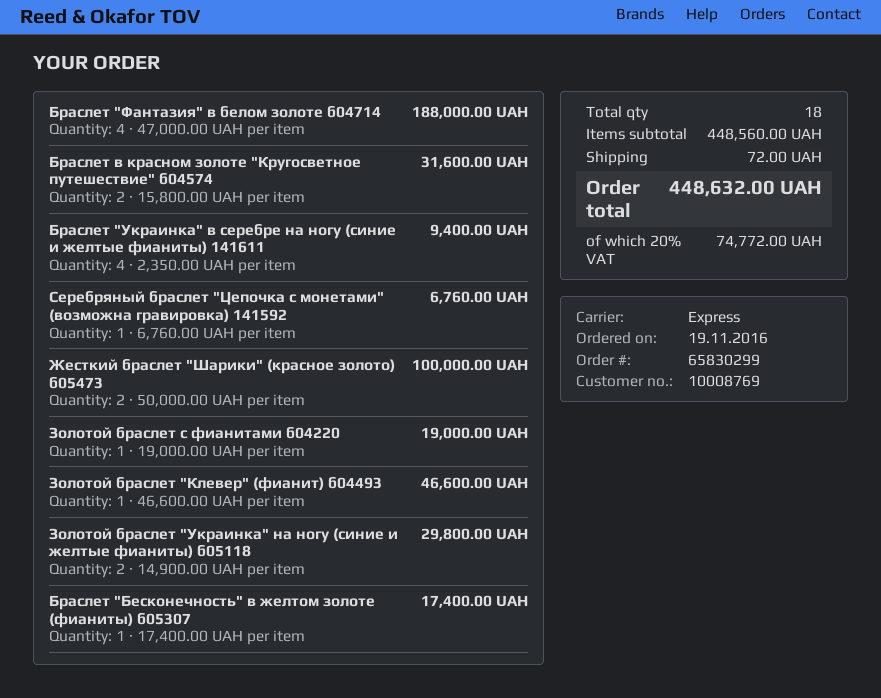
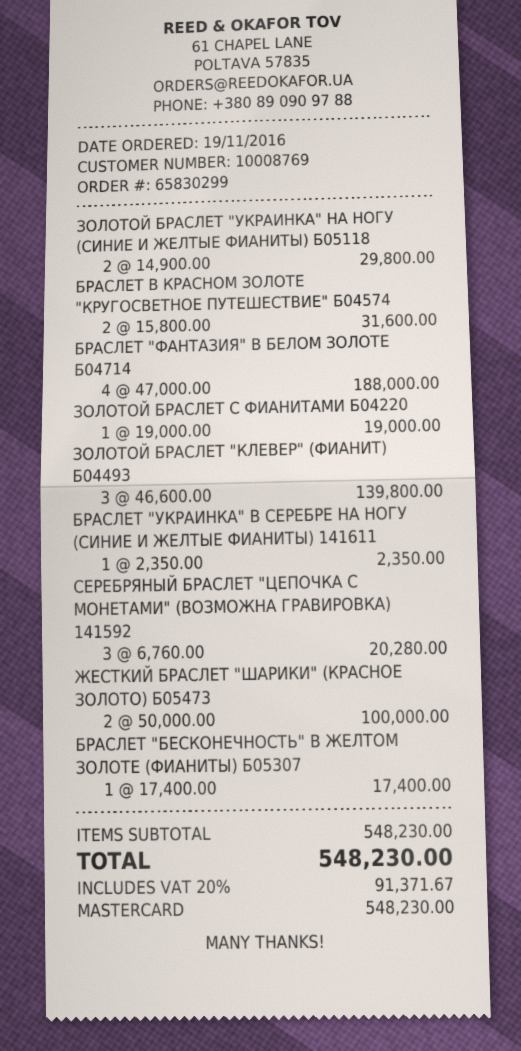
Браслет "Украинка" в серебре на ногу (синие и желтые фианиты) 141611: 4 x 2350.00 = 9400.00 -> 1 x 2350.00 = 2350.00
Серебряный браслет "Цепочка с монетами" (возможна гравировка) 141592: 1 x 6760.00 = 6760.00 -> 3 x 6760.00 = 20280.00
Золотой браслет "Клевер" (фианит) б04493: 1 x 46600.00 = 46600.00 -> 3 x 46600.00 = 139800.00
subtotal: 448560.00 -> 548230.00
shipping: 72.00 -> none
tax: 20% = 74772.00 -> 20% = 91371.67
total: 448632.00 -> 548230.00

